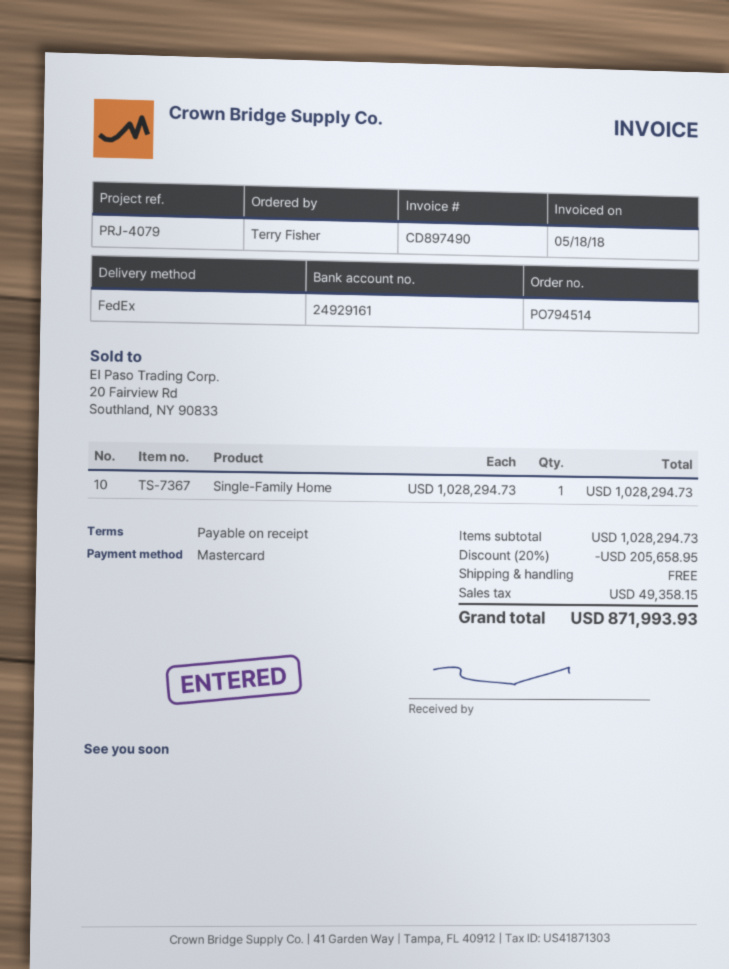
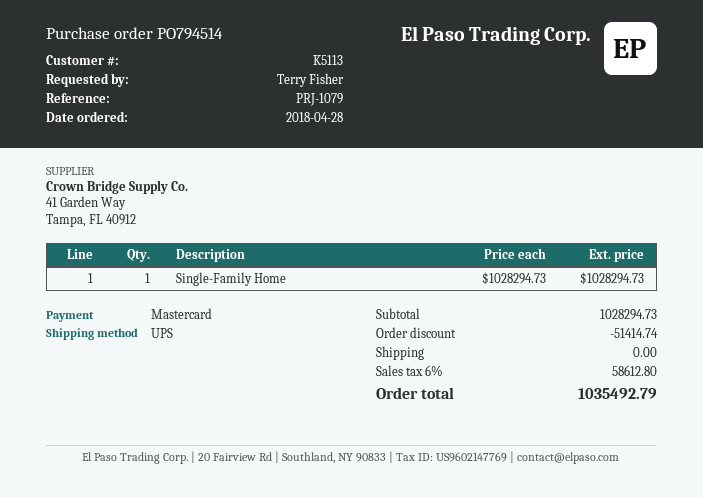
reference: PRJ-4079 -> PRJ-1079
shipping method: FedEx -> UPS
discount: 205658.95 -> 51414.74
tax: 49358.15 -> 58612.80
total: 871993.93 -> 1035492.79

